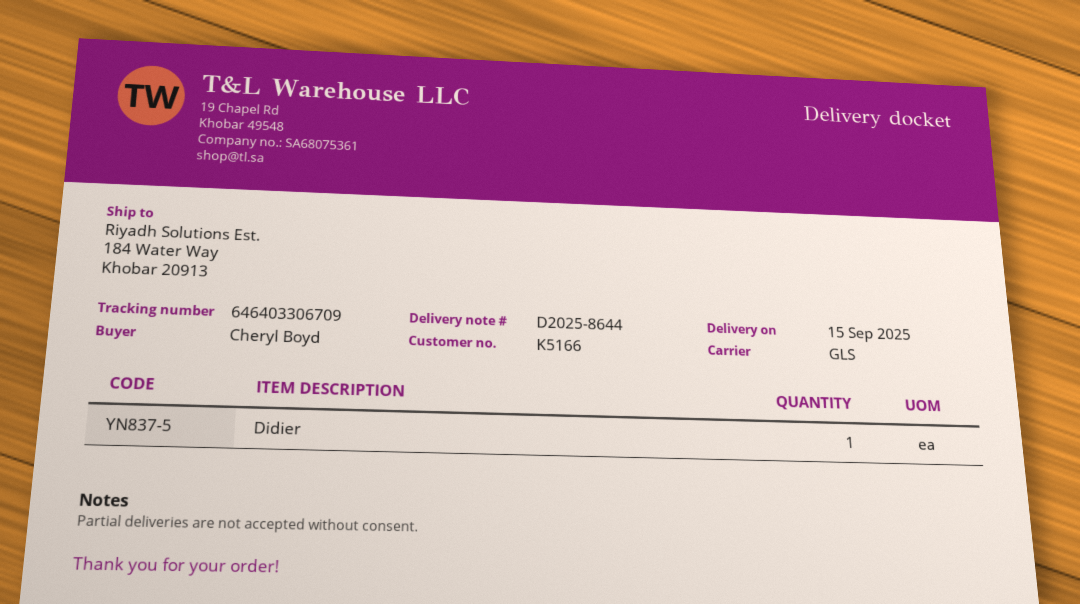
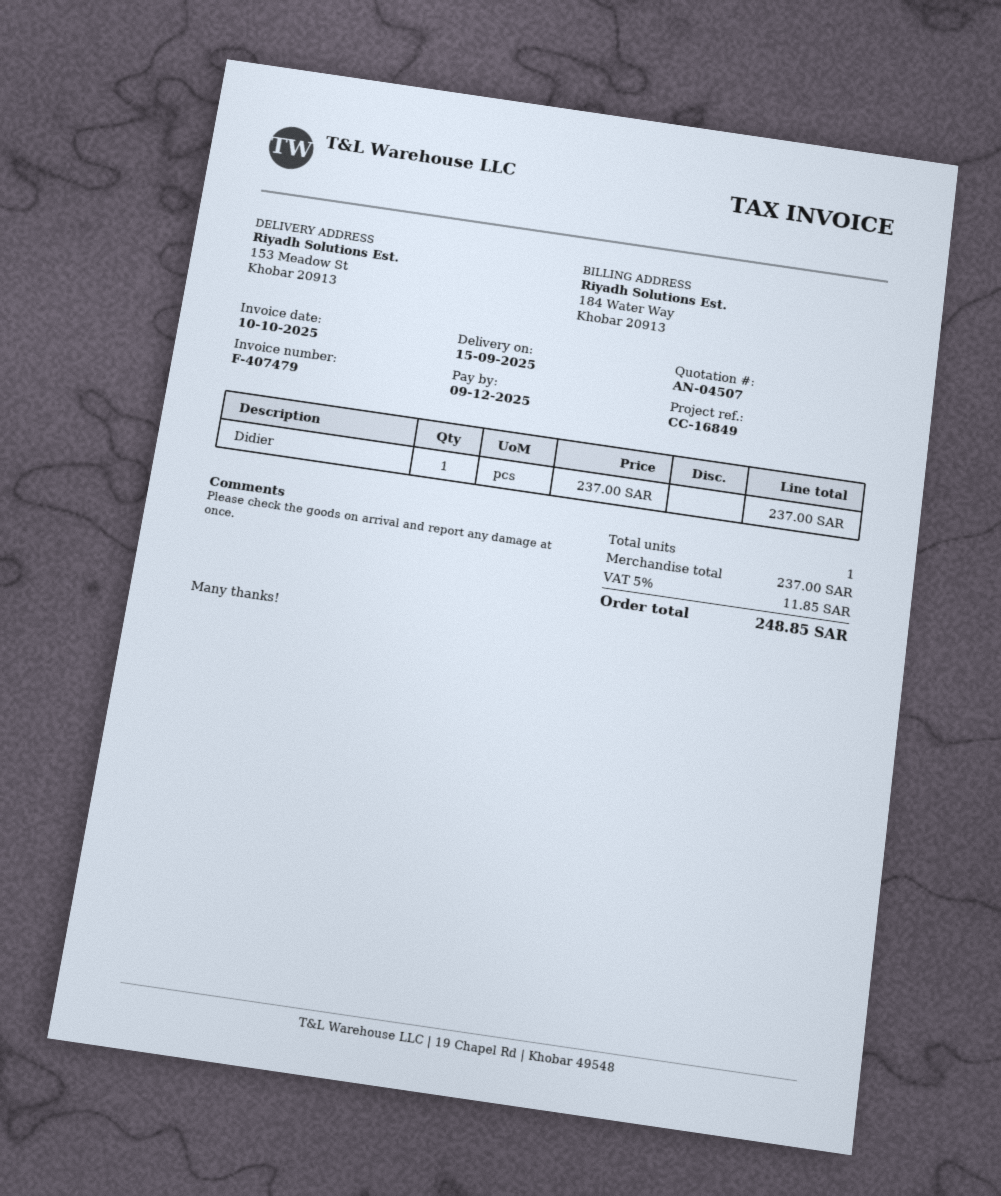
ship to: 184 Water Way, Khobar 20913 -> 153 Meadow St, Khobar 20913

